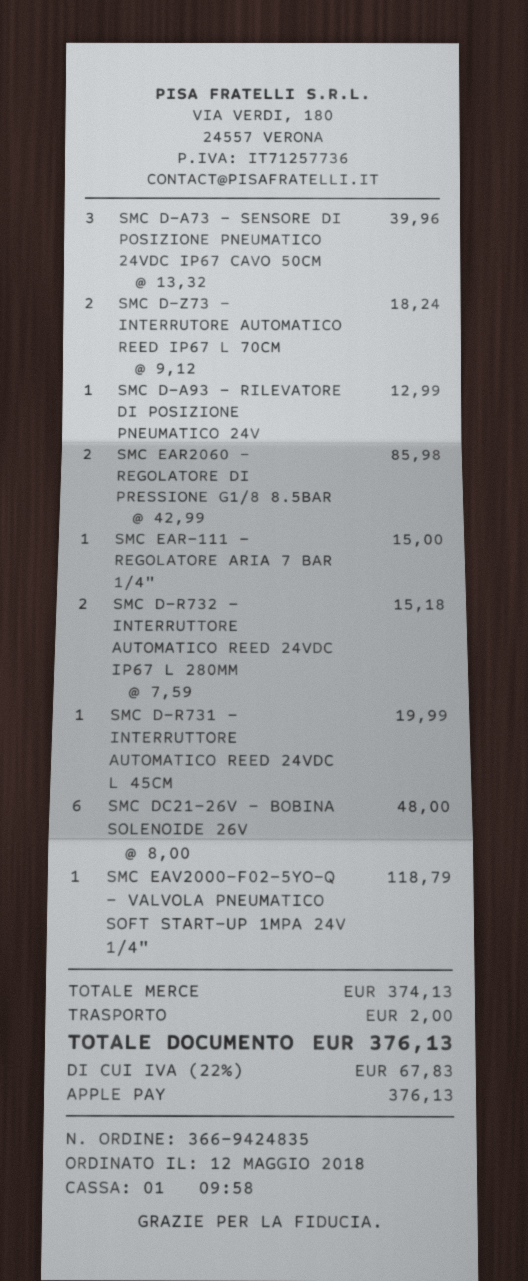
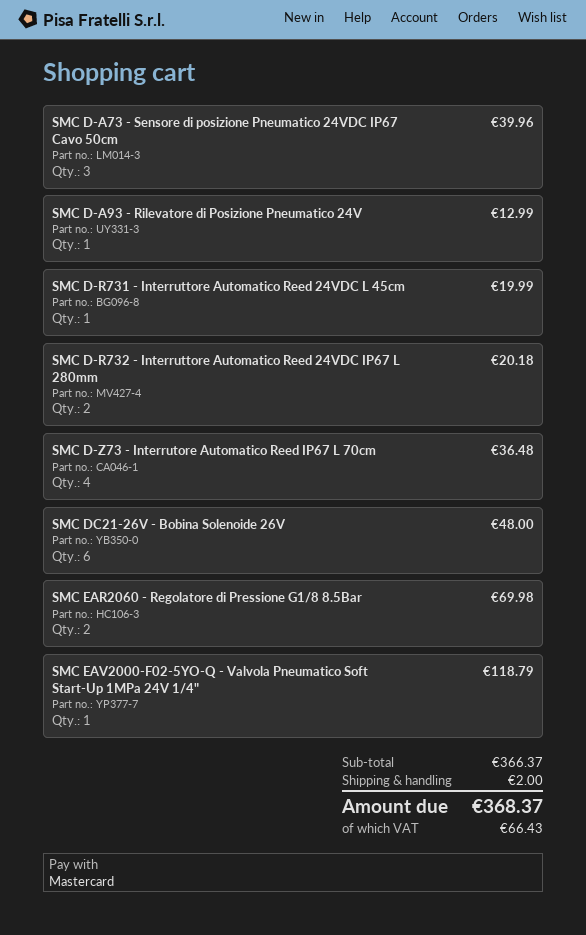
payment method: Apple Pay -> Mastercard
SMC D-Z73 - INTERRUTORE AUTOMATICO REED IP67 L 70CM: 2 for 18.24 -> 4 for 36.48
SMC EAR2060 - REGOLATORE DI PRESSIONE G1/8 8.5BAR: 2 for 85.98 -> 2 for 69.98
SMC EAR-111 - REGOLATORE ARIA 7 BAR 1/4": 1 for 15.00 -> none
SMC D-R732 - INTERRUTTORE AUTOMATICO REED 24VDC IP67 L 280MM: 2 for 15.18 -> 2 for 20.18
subtotal: 374.13 -> 366.37
tax: 67.83 -> 66.43
total: 376.13 -> 368.37

